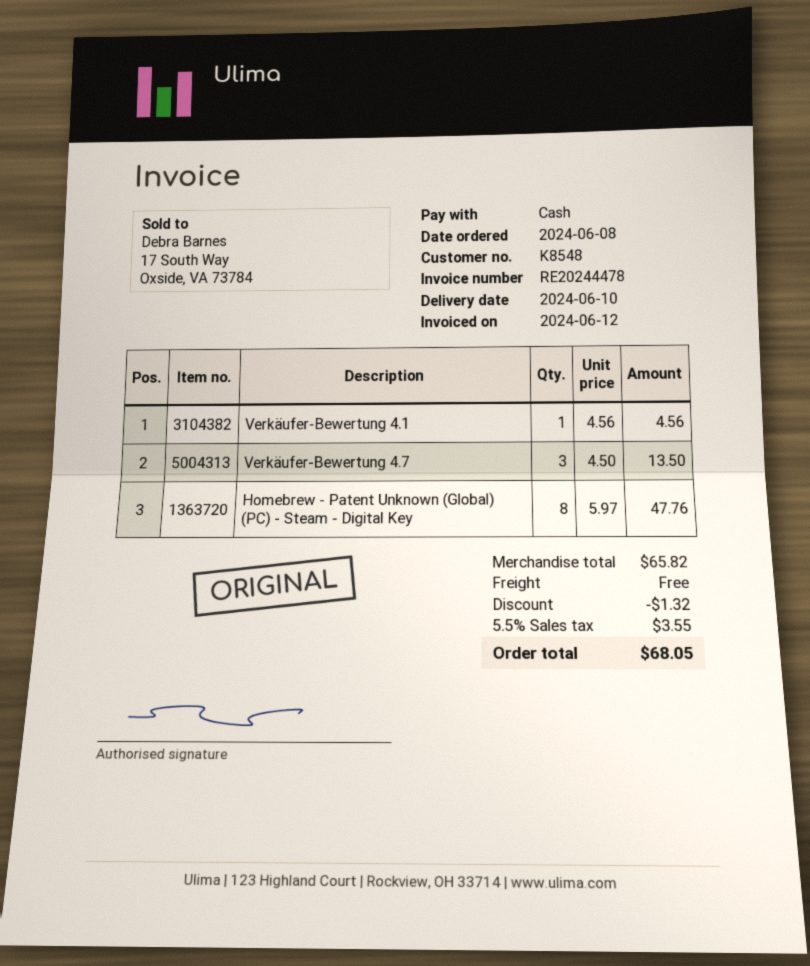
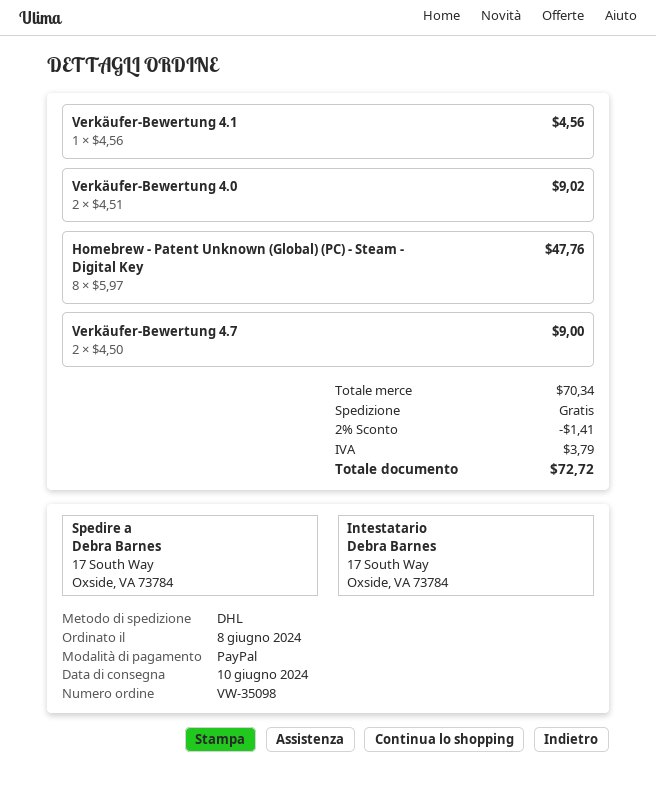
payment method: cash -> PayPal
Verkäufer-Bewertung 4.7: 3 x 4.50 = 13.50 -> 2 x 4.50 = 9.00
Verkäufer-Bewertung 4.0: none -> 2 x 4.51 = 9.02
subtotal: 65.82 -> 70.34
discount: 1.32 -> 1.41
tax: 3.55 -> 3.79
total: 68.05 -> 72.72

